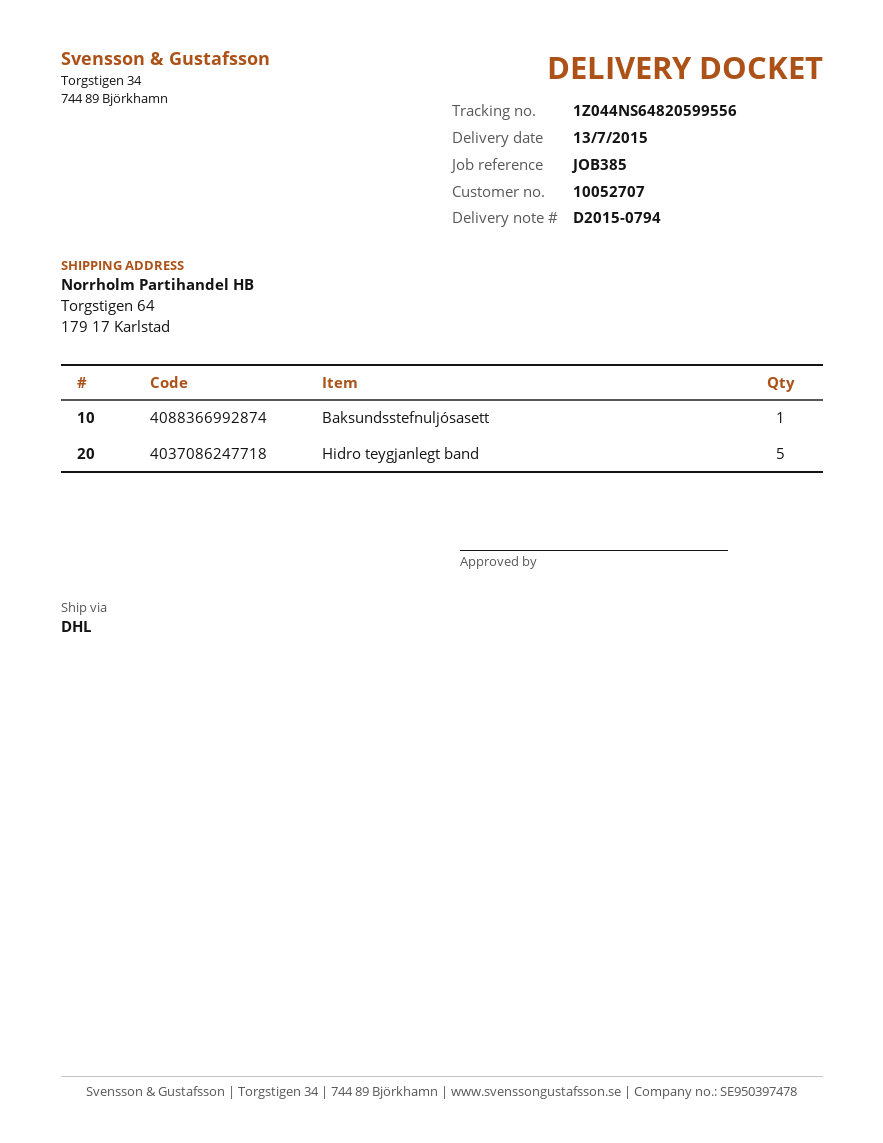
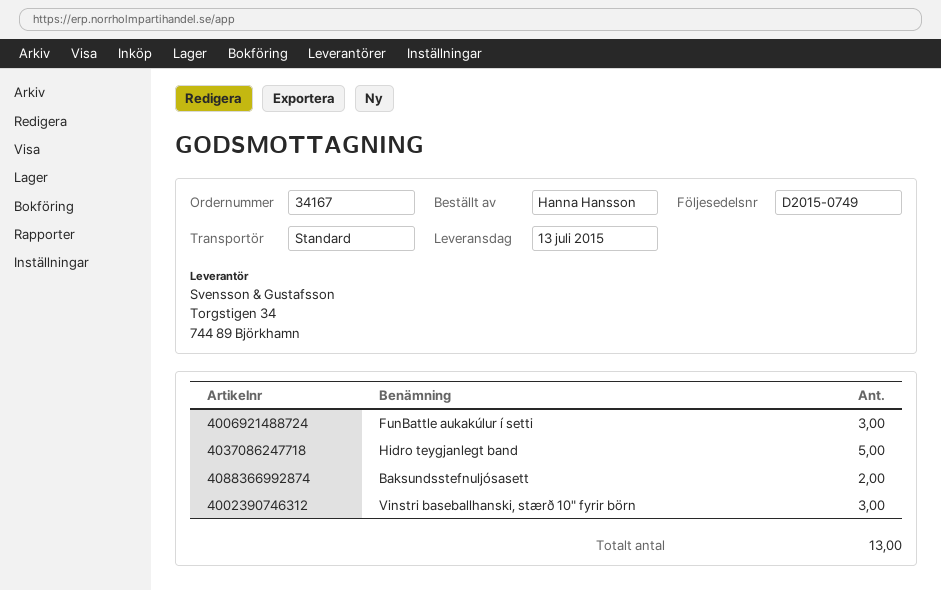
delivery note number: D2015-0794 -> D2015-0749
shipping method: DHL -> standard
Baksundsstefnuljósasett: 1 -> 2
FunBattle aukakúlur í setti: none -> 3
Vinstri baseballhanski, stærð 10" fyrir börn: none -> 3

